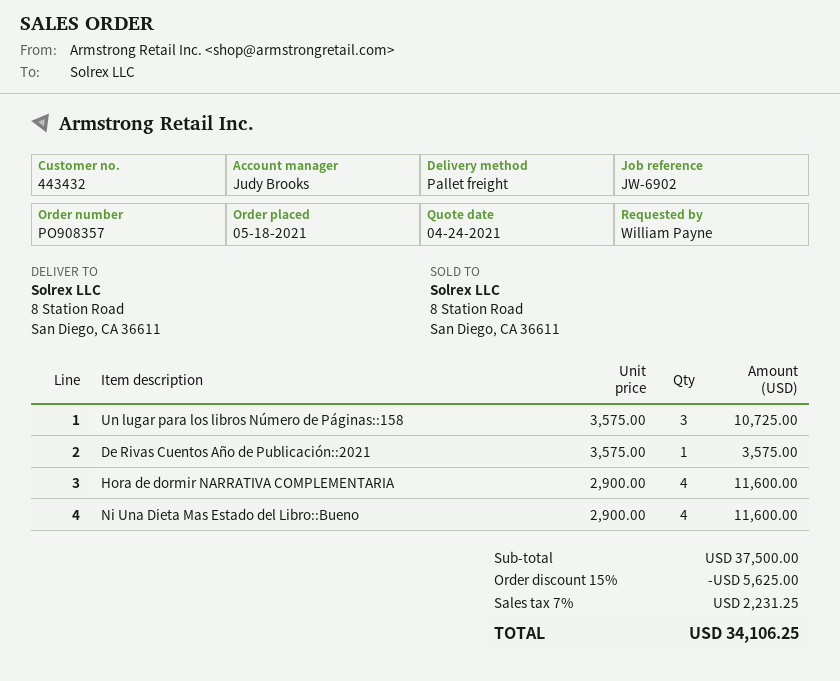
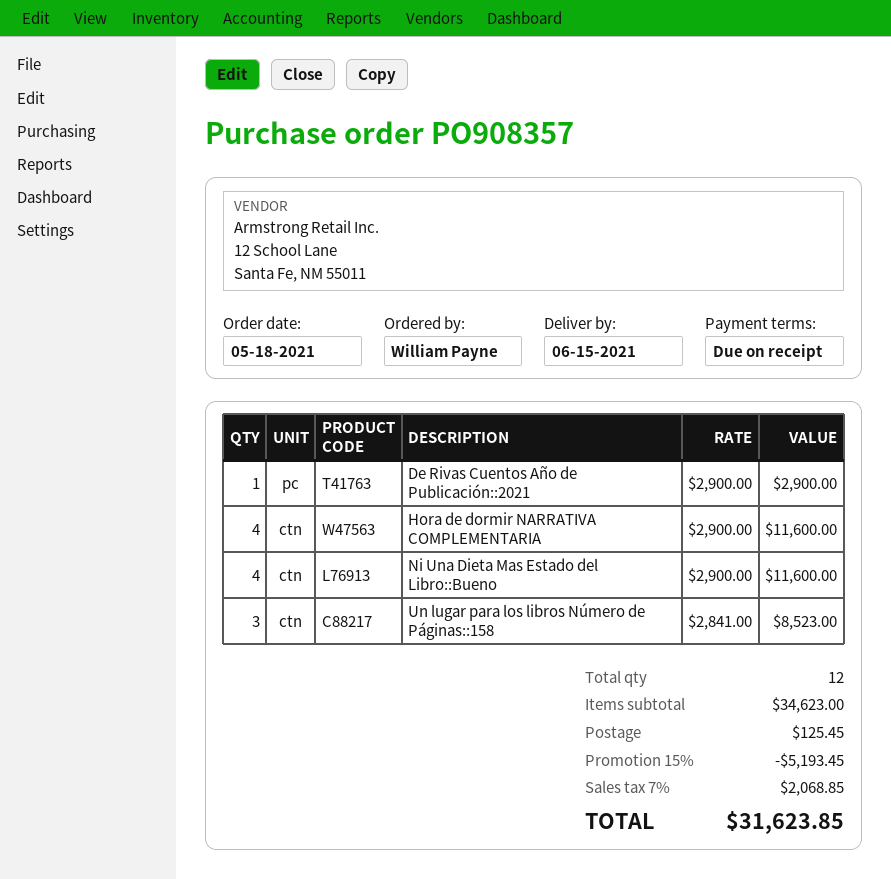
Un lugar para los libros Número de Páginas::158: 3 x 3575.00 = 10725.00 -> 3 x 2841.00 = 8523.00
De Rivas Cuentos Año de Publicación::2021: 1 x 3575.00 = 3575.00 -> 1 x 2900.00 = 2900.00
subtotal: 37500.00 -> 34623.00
discount: 15% = 5625.00 -> 15% = 5193.45
shipping: none -> 125.45
tax: 7% = 2231.25 -> 7% = 2068.85
total: 34106.25 -> 31623.85

